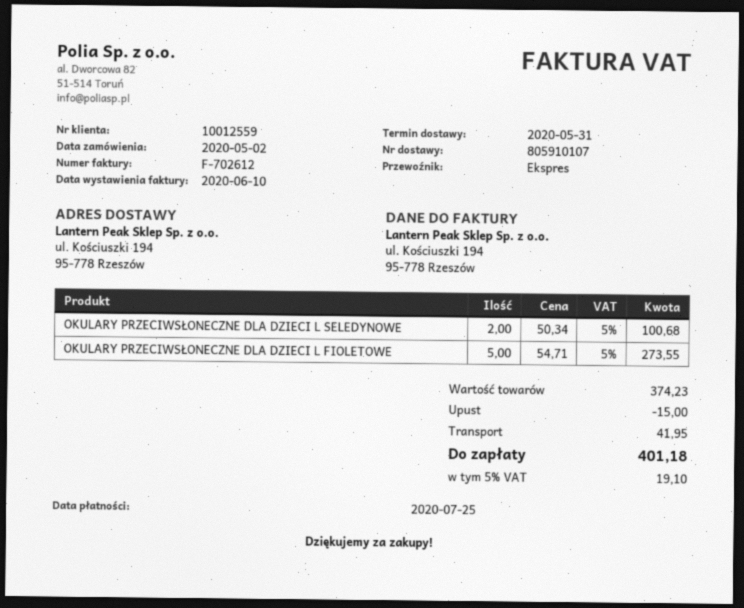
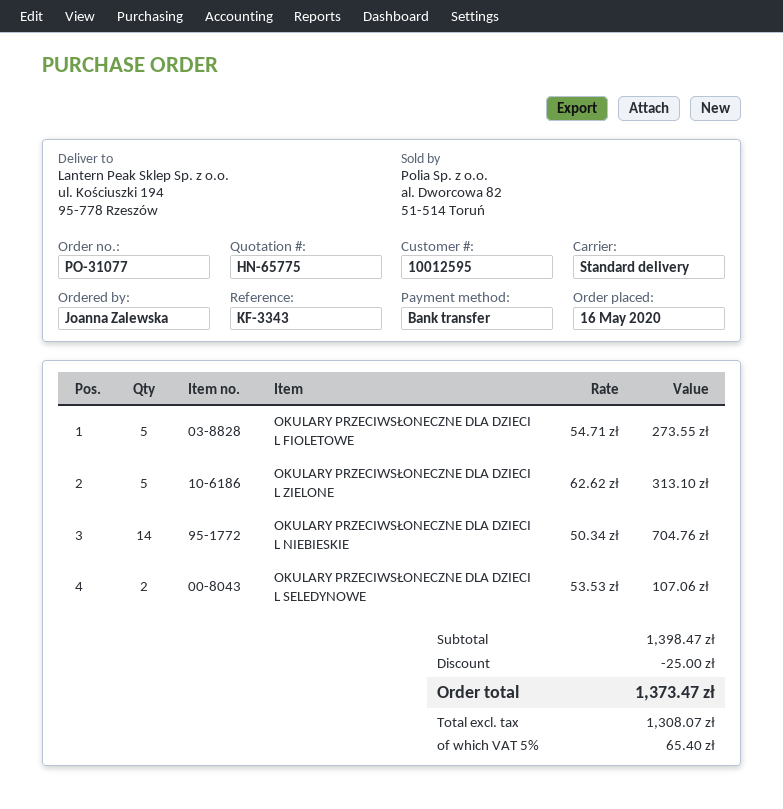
order date: 2020-05-02 -> 2020-05-16
customer number: 10012559 -> 10012595
shipping method: express -> standard
OKULARY PRZECIWSŁONECZNE DLA DZIECI L SELEDYNOWE: 2 x 50.34 = 100.68 -> 2 x 53.53 = 107.06
OKULARY PRZECIWSŁONECZNE DLA DZIECI L ZIELONE: none -> 5 x 62.62 = 313.10
OKULARY PRZECIWSŁONECZNE DLA DZIECI L NIEBIESKIE: none -> 14 x 50.34 = 704.76
subtotal: 374.23 -> 1398.47
discount: 15.00 -> 25.00
shipping: 41.95 -> none
tax: 5% = 19.10 -> 5% = 65.40
total: 401.18 -> 1373.47

